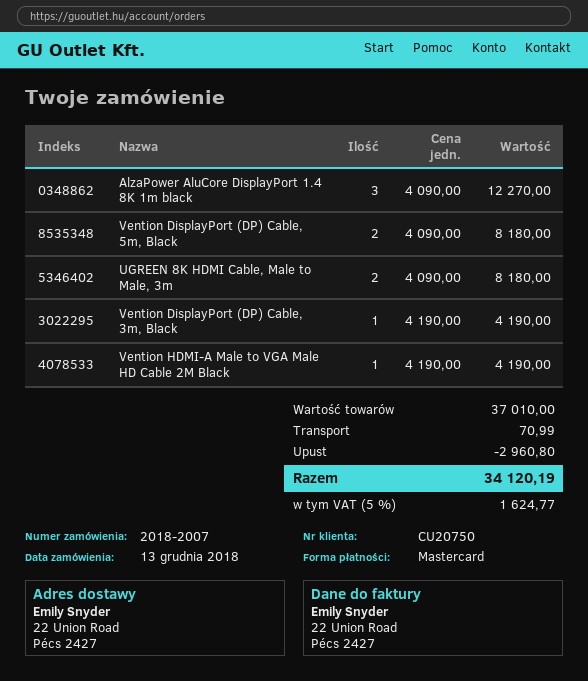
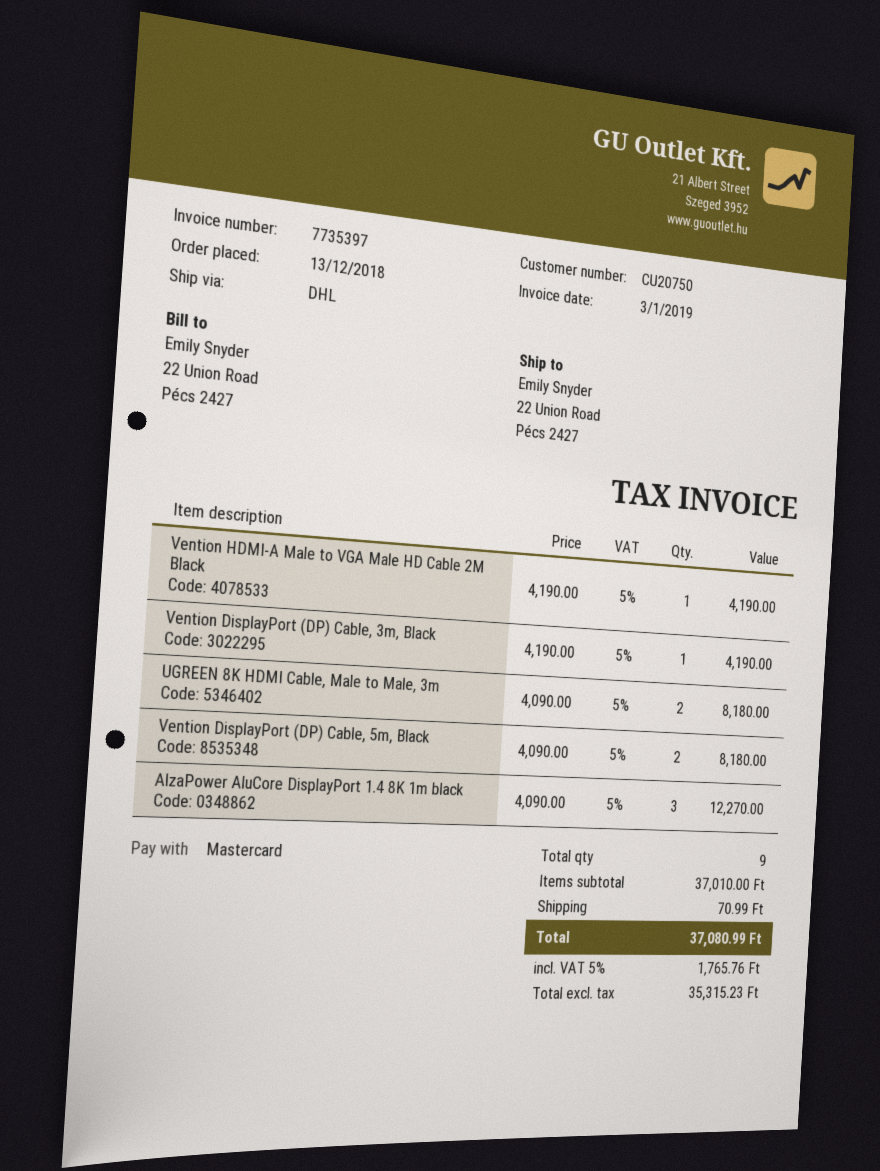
discount: 2960.80 -> none
tax: 5% = 1624.77 -> 5% = 1765.76
total: 34120.19 -> 37080.99

